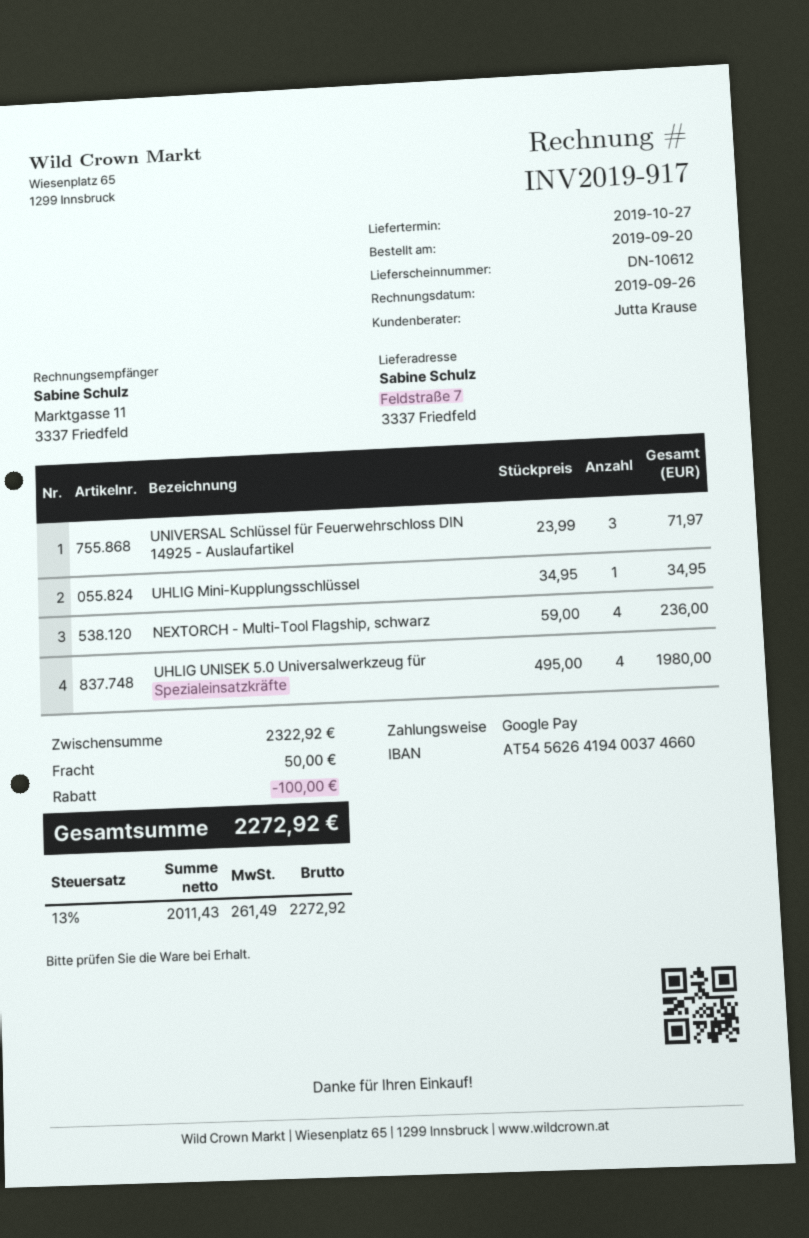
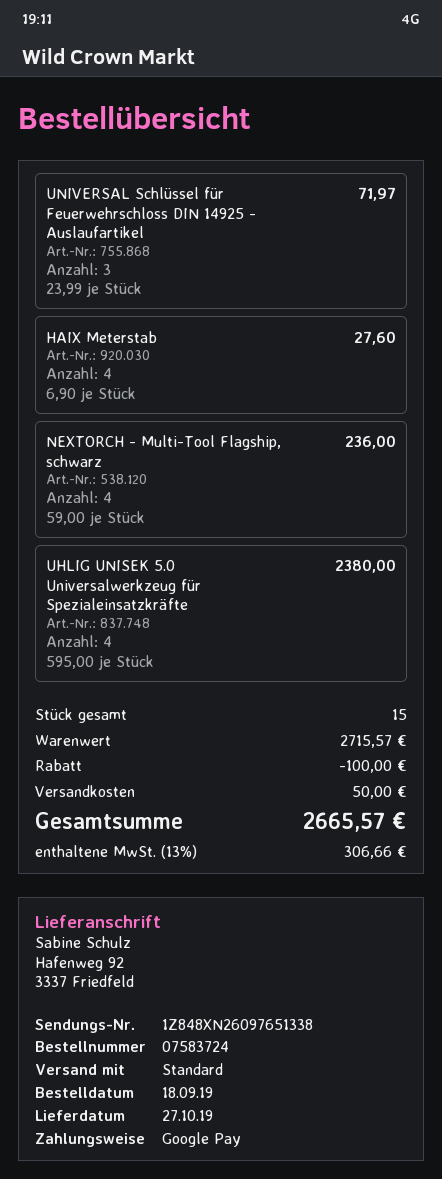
order date: 2019-09-20 -> 2019-09-18
ship to: Feldstraße 7, 3337 Friedfeld -> Hafenweg 92, 3337 Friedfeld
UHLIG Mini-Kupplungsschlüssel: 1 x 34.95 = 34.95 -> none
UHLIG UNISEK 5.0 Universalwerkzeug für Spezialeinsatzkräfte: 4 x 495.00 = 1980.00 -> 4 x 595.00 = 2380.00
HAIX Meterstab: none -> 4 x 6.90 = 27.60
subtotal: 2322.92 -> 2715.57
tax: 13% = 261.49 -> 13% = 306.66
total: 2272.92 -> 2665.57

